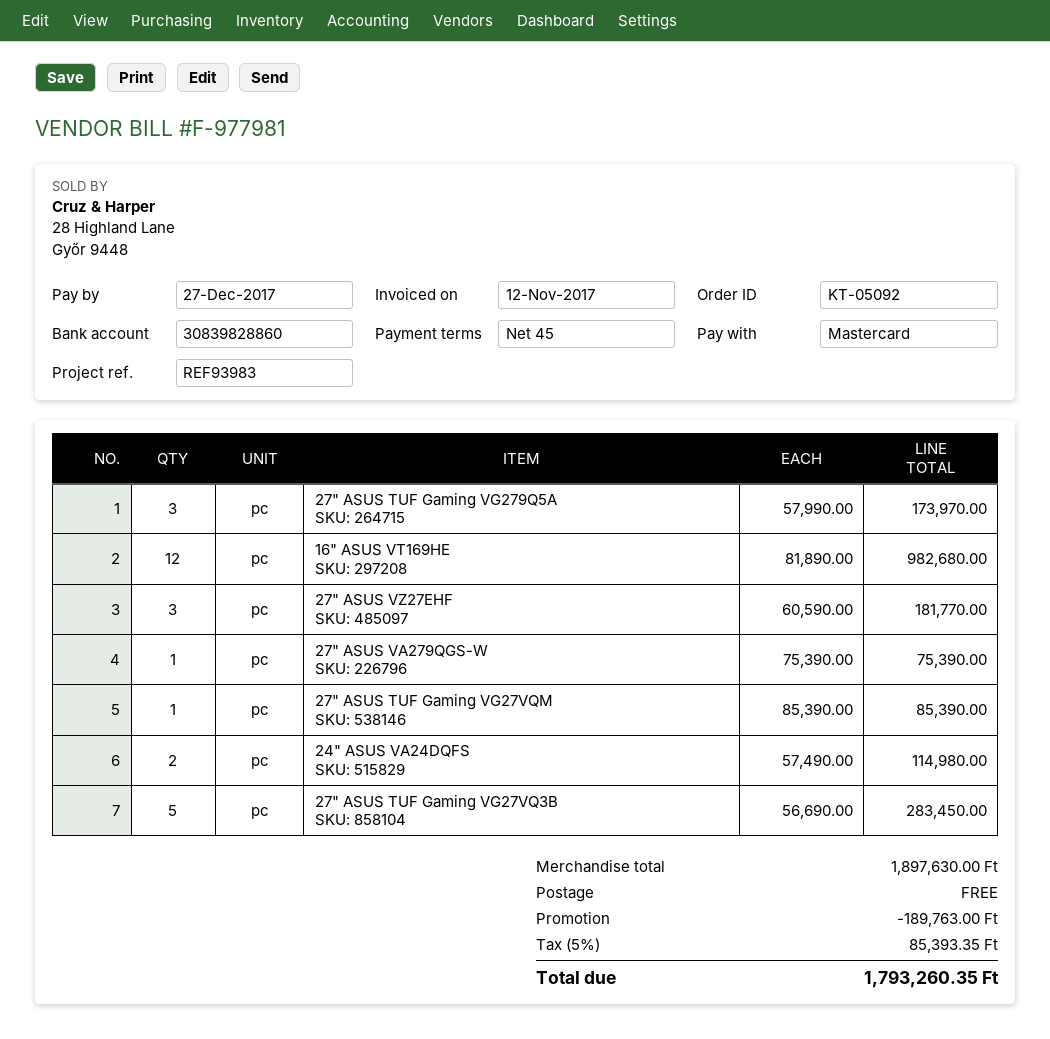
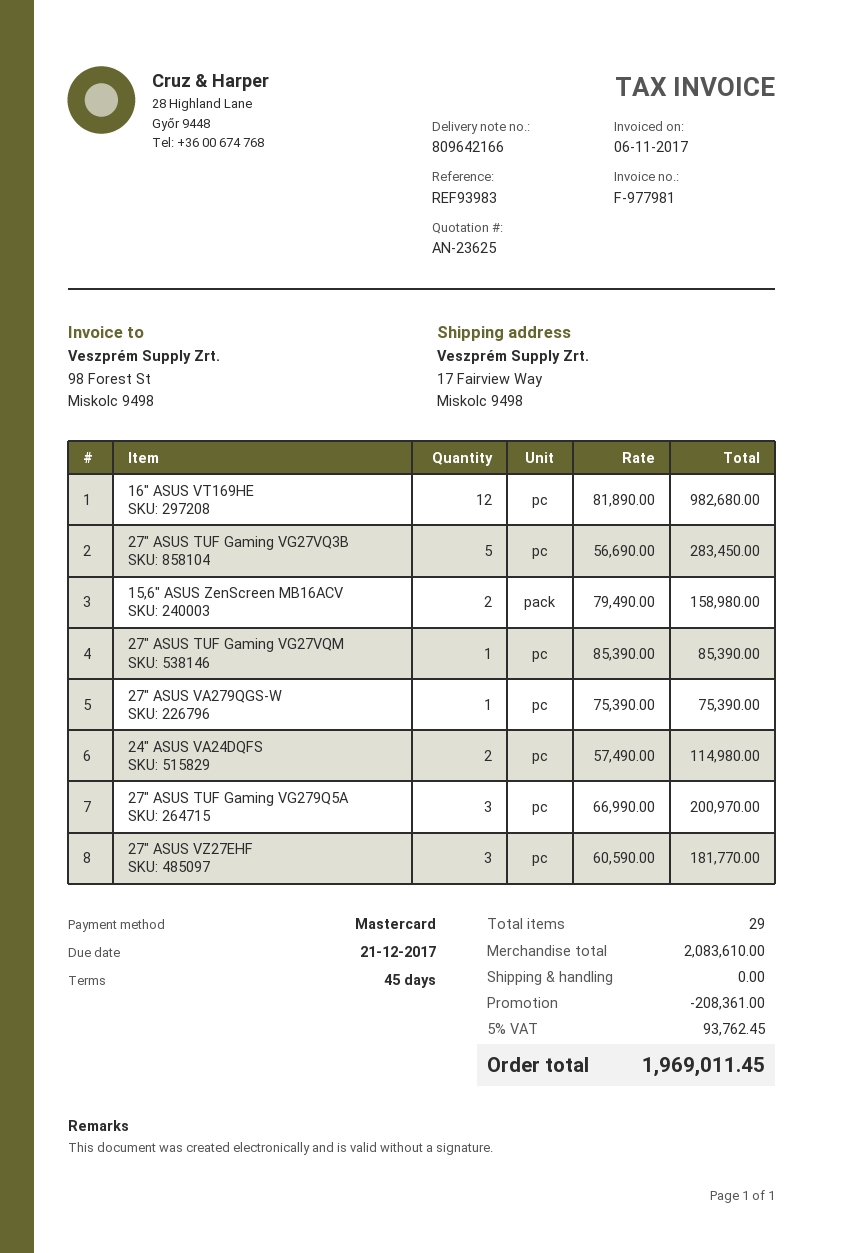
invoice date: 2017-11-12 -> 2017-11-06
due date: 2017-12-27 -> 2017-12-21
27" ASUS TUF Gaming VG279Q5A: 3 x 57990.00 = 173970.00 -> 3 x 66990.00 = 200970.00
15,6" ASUS ZenScreen MB16ACV: none -> 2 x 79490.00 = 158980.00
subtotal: 1897630.00 -> 2083610.00
discount: 189763.00 -> 208361.00
tax: 5% = 85393.35 -> 5% = 93762.45
total: 1793260.35 -> 1969011.45

